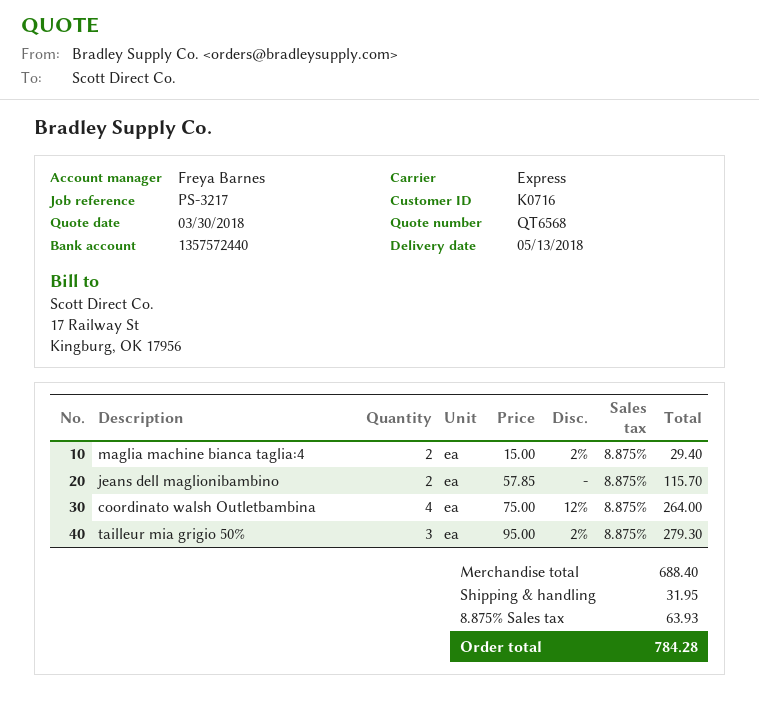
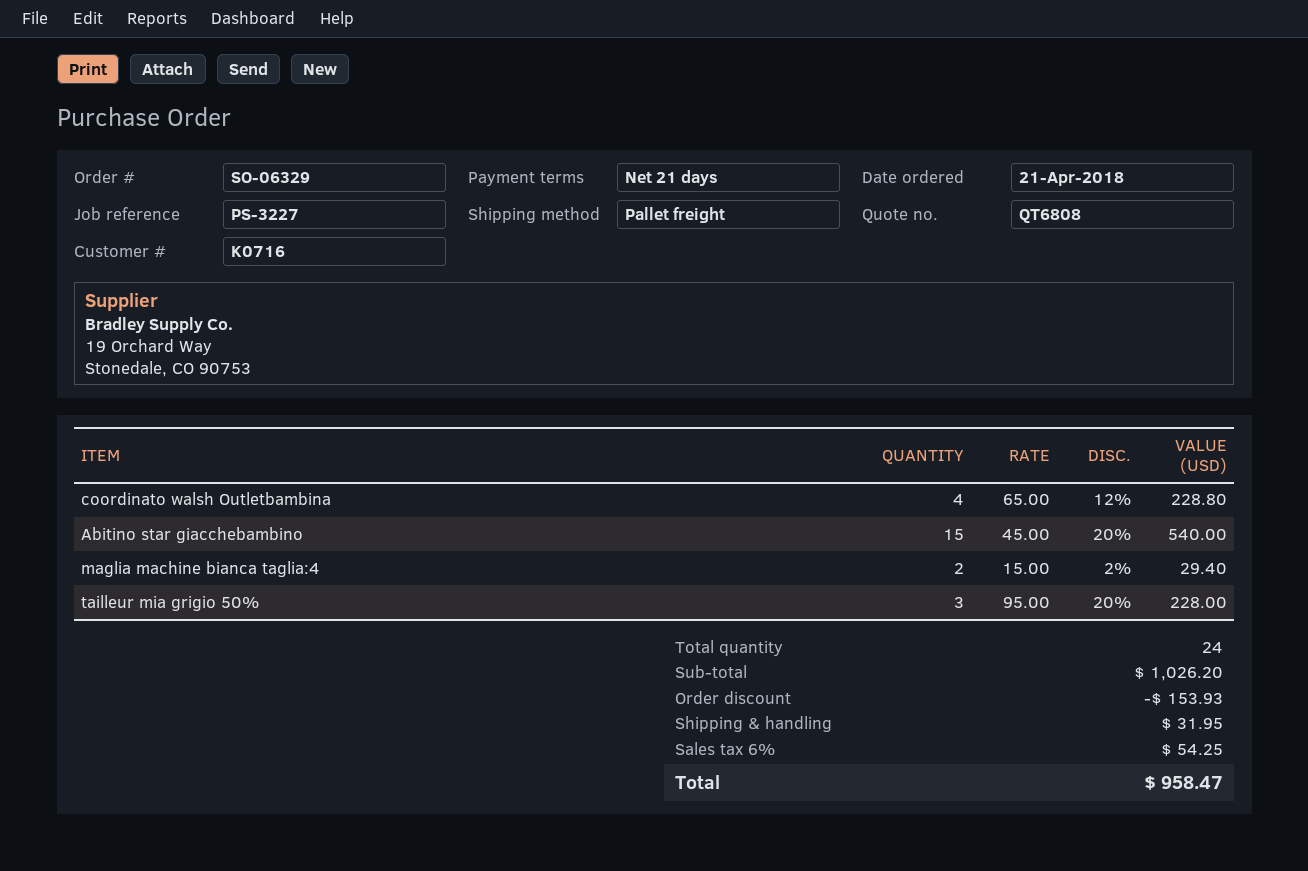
quote number: QT6568 -> QT6808
reference: PS-3217 -> PS-3227
shipping method: express -> pallet freight
jeans dell maglionibambino: 2 x 57.85 = 115.70 -> none
coordinato walsh Outletbambina: 4 x 75.00 - 12% = 264.00 -> 4 x 65.00 - 12% = 228.80
tailleur mia grigio 50%: 3 x 95.00 - 2% = 279.30 -> 3 x 95.00 - 20% = 228.00
Abitino star giacchebambino: none -> 15 x 45.00 - 20% = 540.00
subtotal: 688.40 -> 1026.20
discount: none -> 153.93
tax: 8.875% = 63.93 -> 6% = 54.25
total: 784.28 -> 958.47

